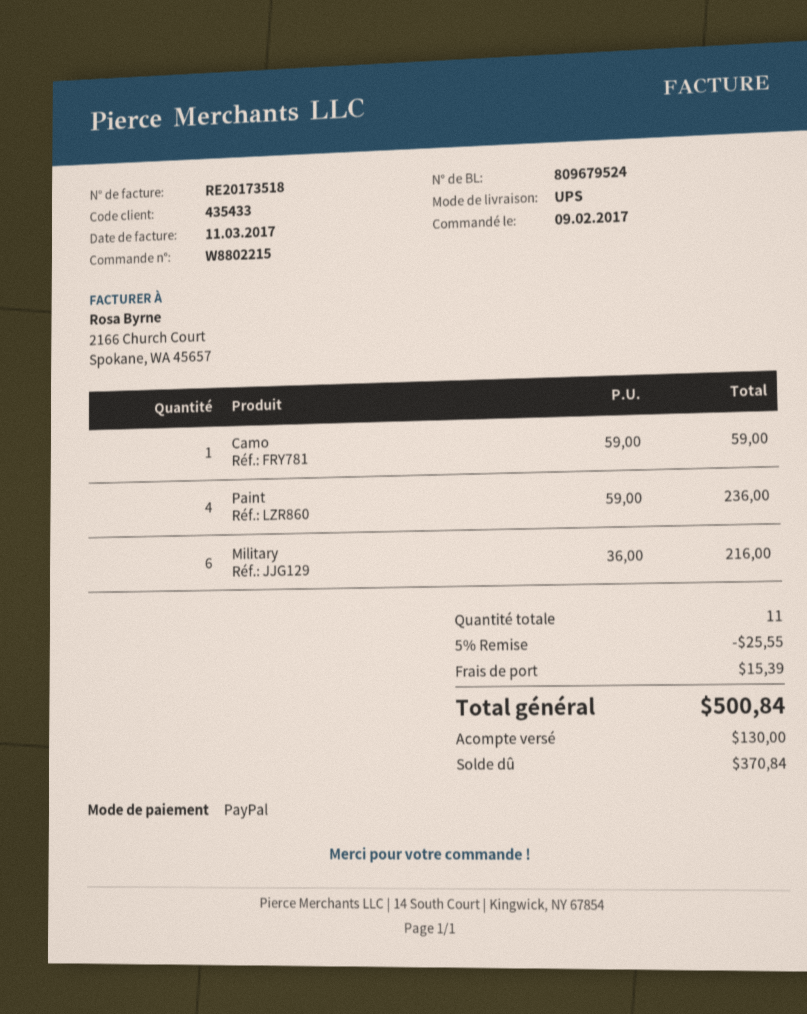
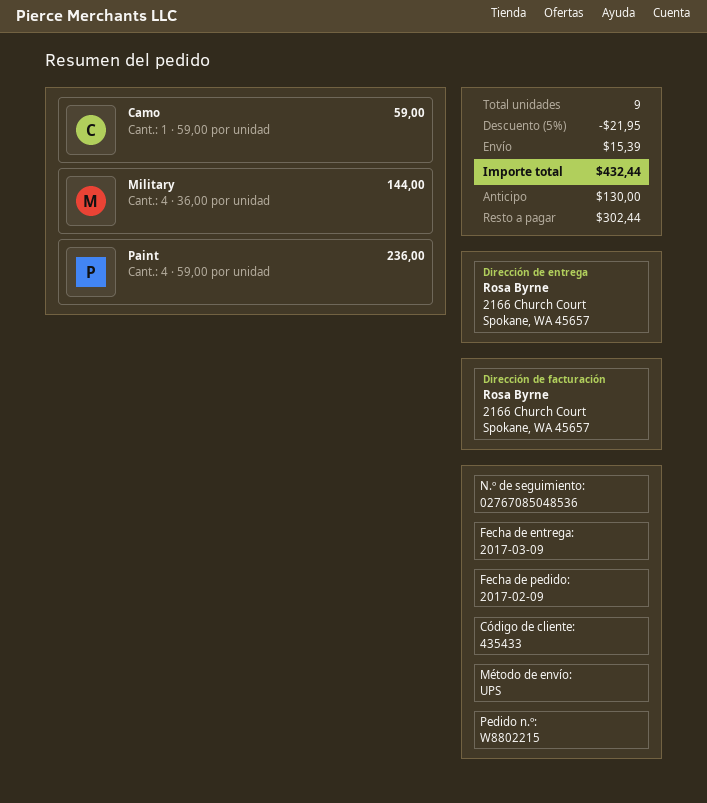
Military: 6 x 36.00 = 216.00 -> 4 x 36.00 = 144.00
total quantity: 11 -> 9
discount: 5% = 25.55 -> 5% = 21.95
total: 500.84 -> 432.44
balance: 370.84 -> 302.44

